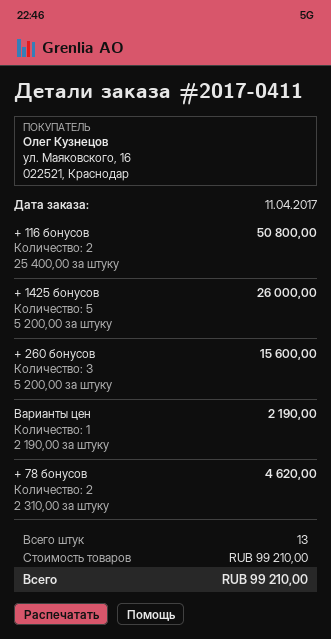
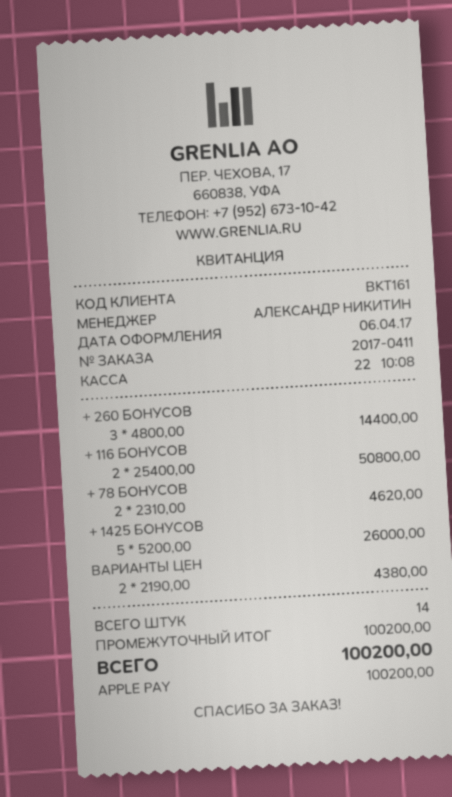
order date: 2017-04-11 -> 2017-04-06
+ 260 бонусов: 3 x 5200.00 = 15600.00 -> 3 x 4800.00 = 14400.00
Варианты цен: 1 x 2190.00 = 2190.00 -> 2 x 2190.00 = 4380.00
total quantity: 13 -> 14
subtotal: 99210.00 -> 100200.00
total: 99210.00 -> 100200.00

